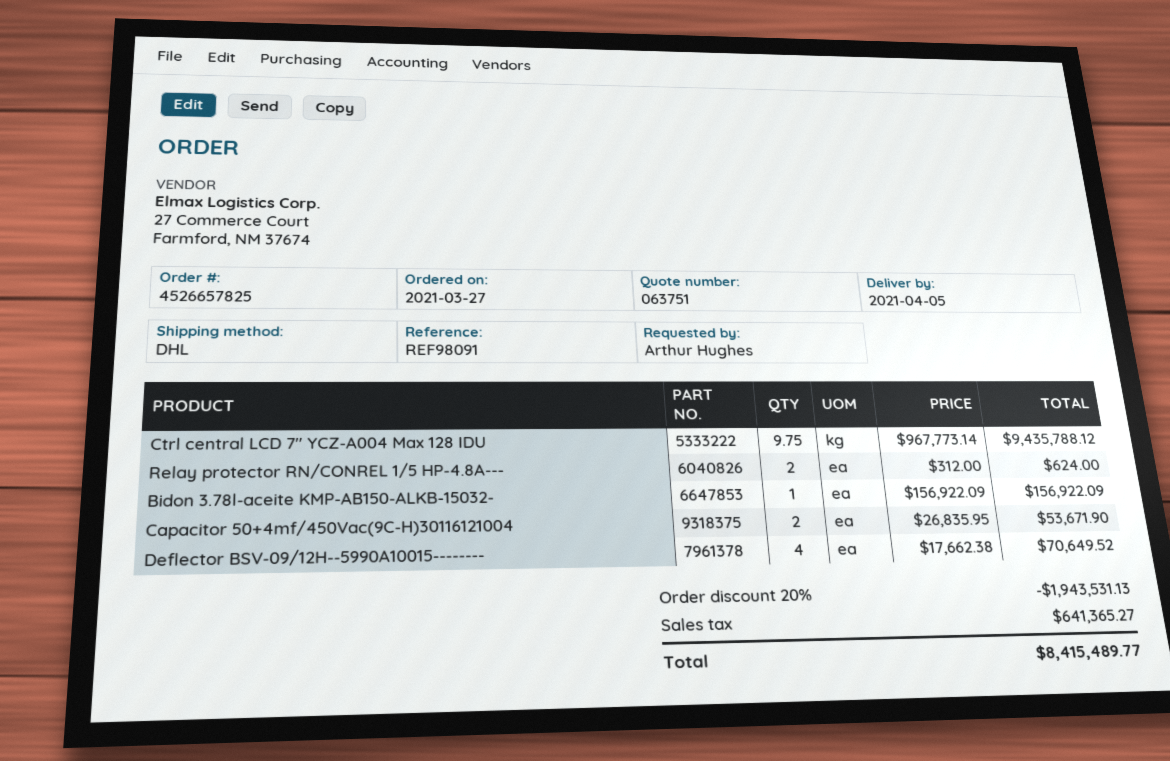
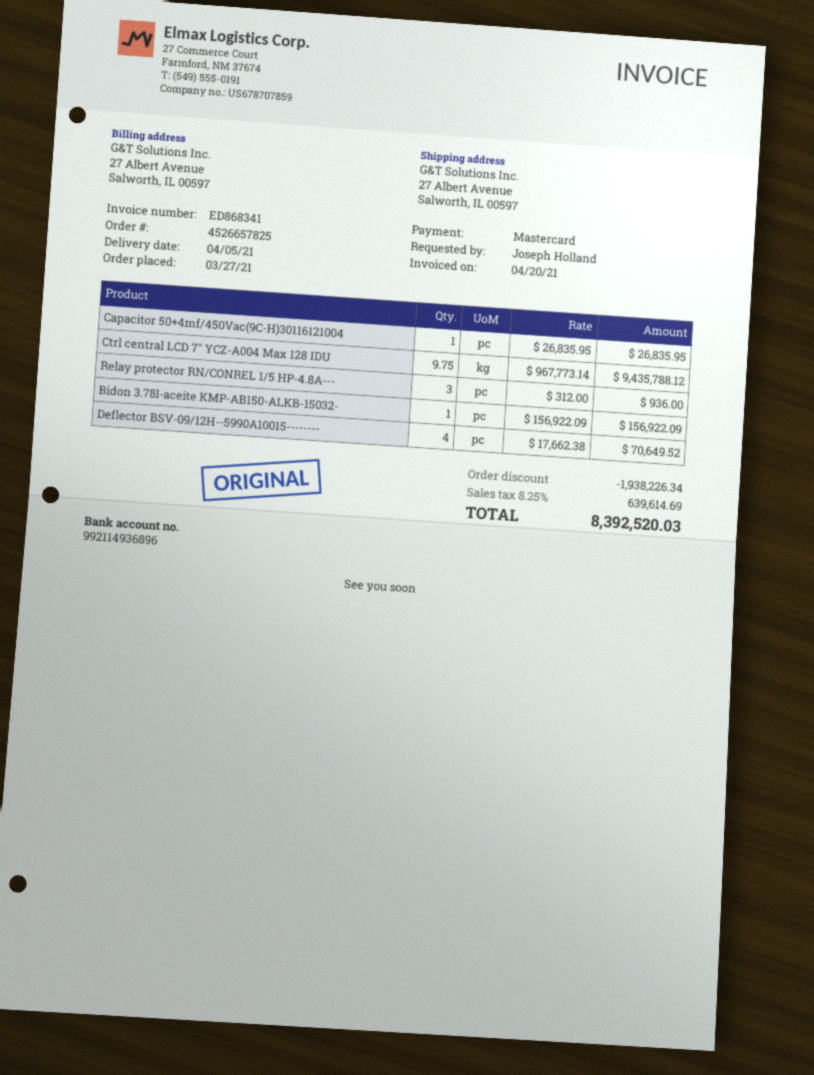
ordered by: Arthur Hughes -> Joseph Holland
Relay protector RN/CONREL 1/5 HP-4.8A---: 2 x 312.00 = 624.00 -> 3 x 312.00 = 936.00
Capacitor 50+4mf/450Vac(9C-H)30116121004: 2 x 26835.95 = 53671.90 -> 1 x 26835.95 = 26835.95
discount: 1943531.13 -> 1938226.34
tax: 641365.27 -> 639614.69
total: 8415489.77 -> 8392520.03

